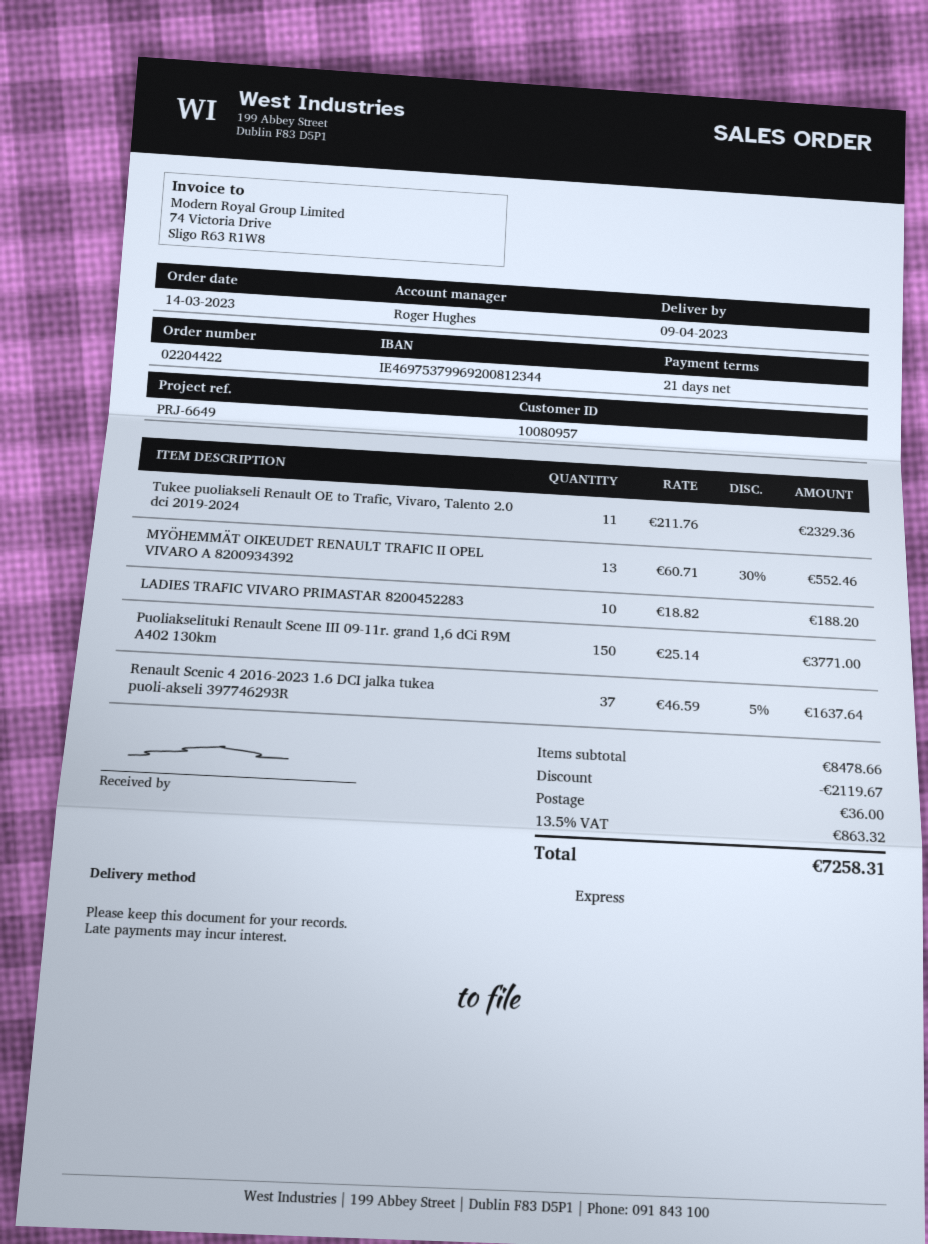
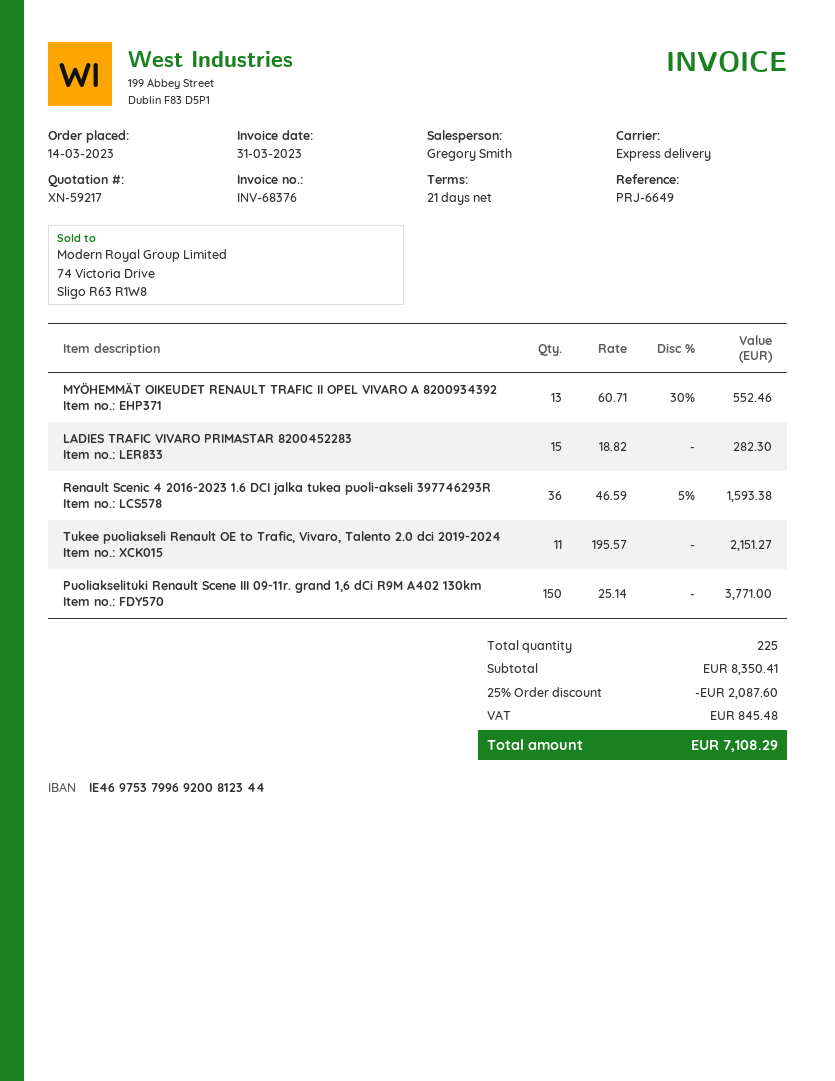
sales rep: Roger Hughes -> Gregory Smith
Tukee puoliakseli Renault OE to Trafic, Vivaro, Talento 2.0 dci 2019-2024: 11 x 211.76 = 2329.36 -> 11 x 195.57 = 2151.27
LADIES TRAFIC VIVARO PRIMASTAR 8200452283: 10 x 18.82 = 188.20 -> 15 x 18.82 = 282.30
Renault Scenic 4 2016-2023 1.6 DCI jalka tukea puoli-akseli 397746293R: 37 x 46.59 - 5% = 1637.64 -> 36 x 46.59 - 5% = 1593.38
subtotal: 8478.66 -> 8350.41
discount: 2119.67 -> 2087.60
shipping: 36.00 -> none
tax: 863.32 -> 845.48
total: 7258.31 -> 7108.29

